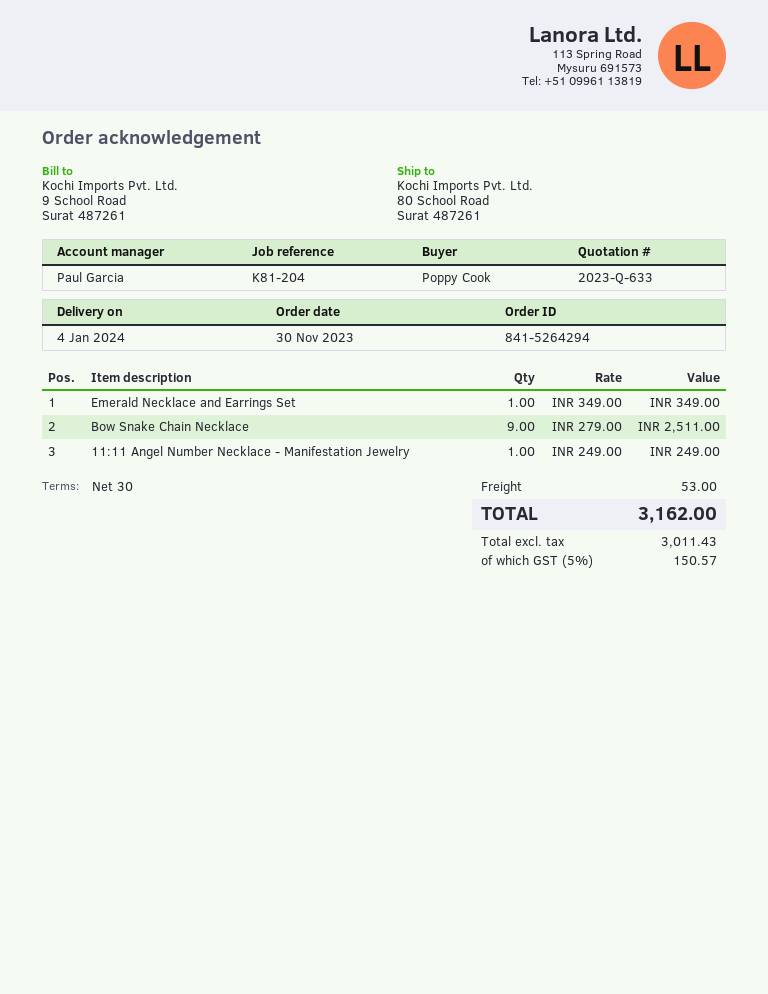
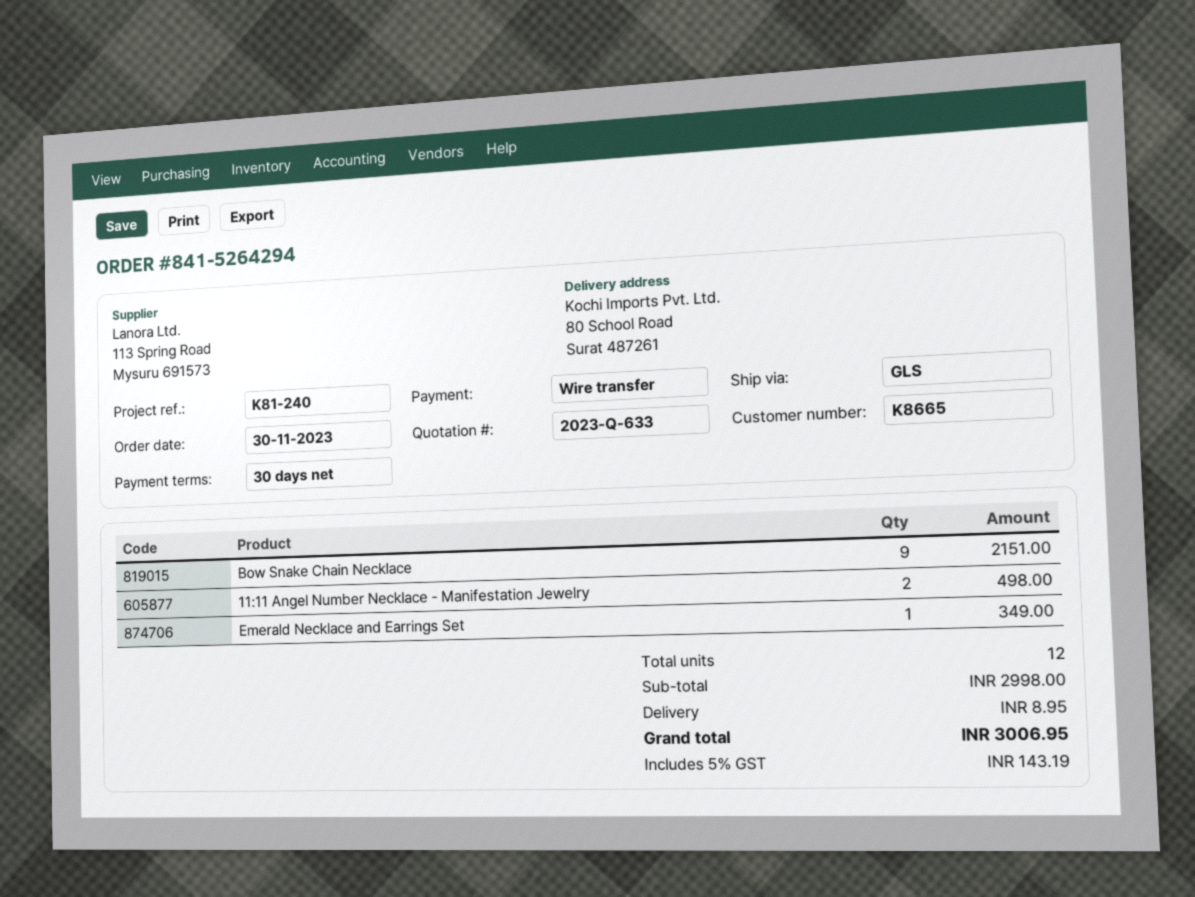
reference: K81-204 -> K81-240
Bow Snake Chain Necklace: 9 for 2511.00 -> 9 for 2151.00
11:11 Angel Number Necklace - Manifestation Jewelry: 1 for 249.00 -> 2 for 498.00
shipping: 53.00 -> 8.95
tax: 5% = 150.57 -> 5% = 143.19
total: 3162.00 -> 3006.95

